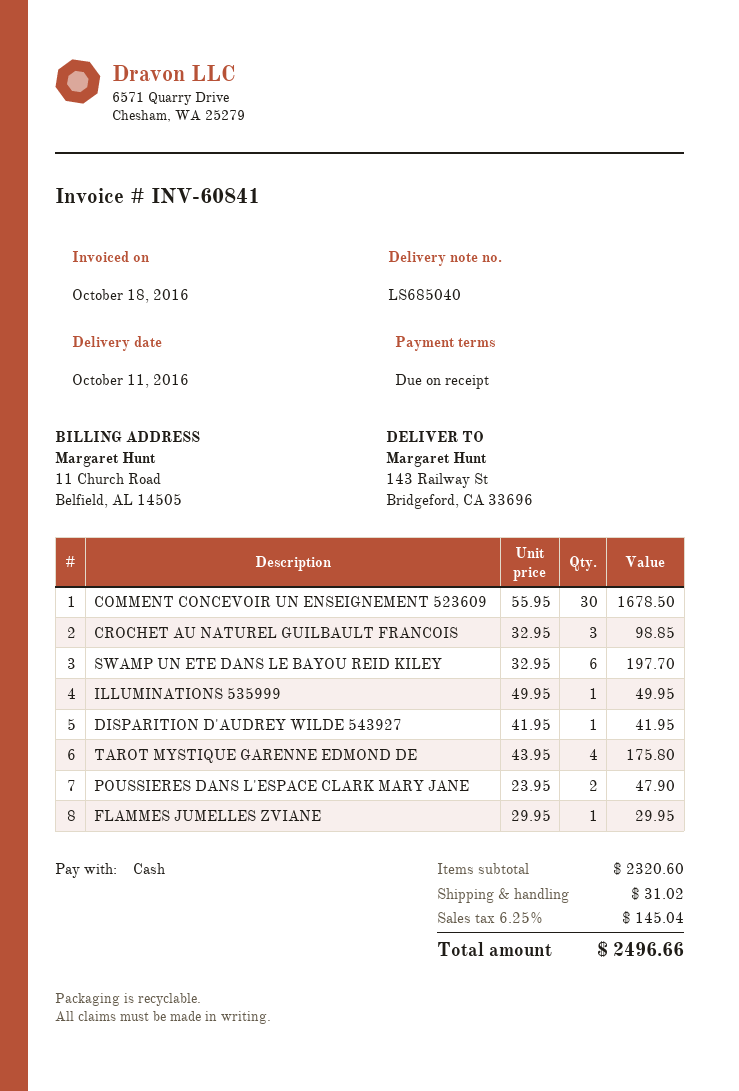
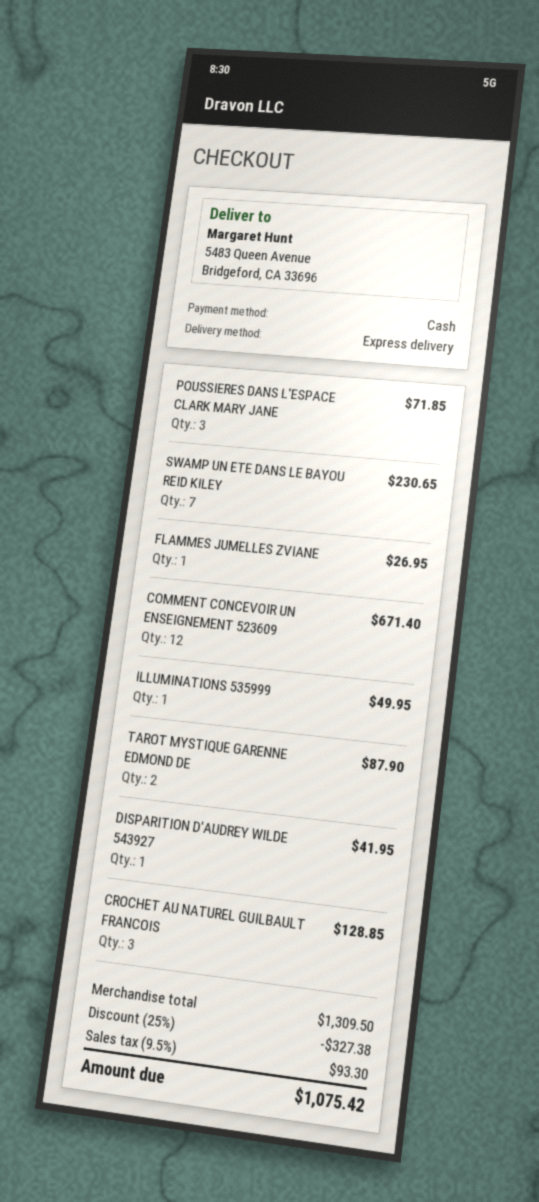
ship to: 143 Railway St, Bridgeford, CA 33696 -> 5483 Queen Avenue, Bridgeford, CA 33696
COMMENT CONCEVOIR UN ENSEIGNEMENT 523609: 30 for 1678.50 -> 12 for 671.40
CROCHET AU NATUREL GUILBAULT FRANCOIS: 3 for 98.85 -> 3 for 128.85
SWAMP UN ETE DANS LE BAYOU REID KILEY: 6 for 197.70 -> 7 for 230.65
TAROT MYSTIQUE GARENNE EDMOND DE: 4 for 175.80 -> 2 for 87.90
POUSSIERES DANS L'ESPACE CLARK MARY JANE: 2 for 47.90 -> 3 for 71.85
FLAMMES JUMELLES ZVIANE: 1 for 29.95 -> 1 for 26.95
subtotal: 2320.60 -> 1309.50
discount: none -> 25% = 327.38
shipping: 31.02 -> none
tax: 6.25% = 145.04 -> 9.5% = 93.30
total: 2496.66 -> 1075.42

